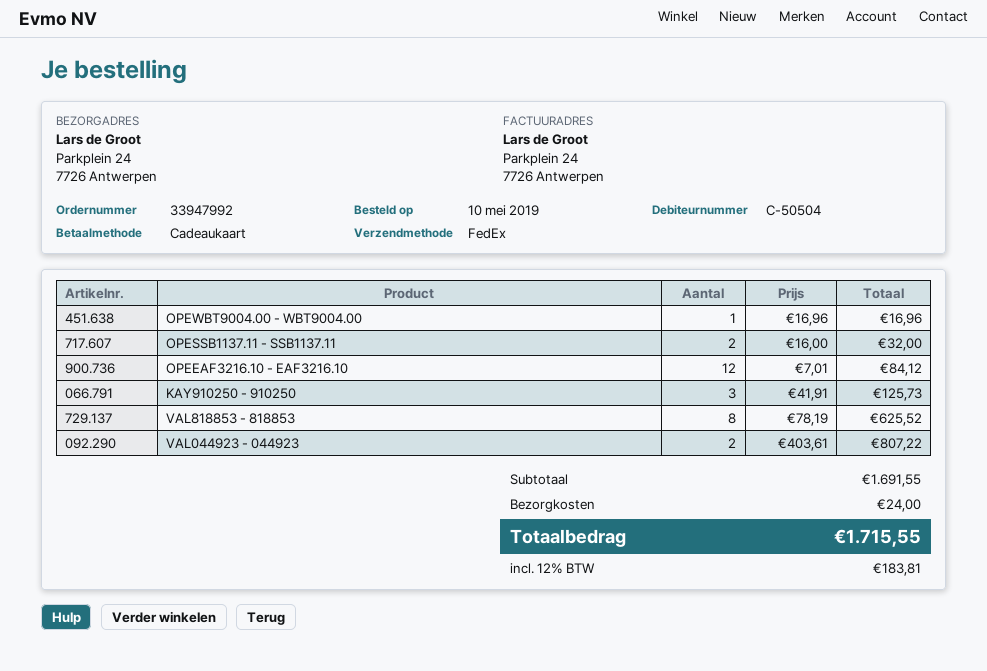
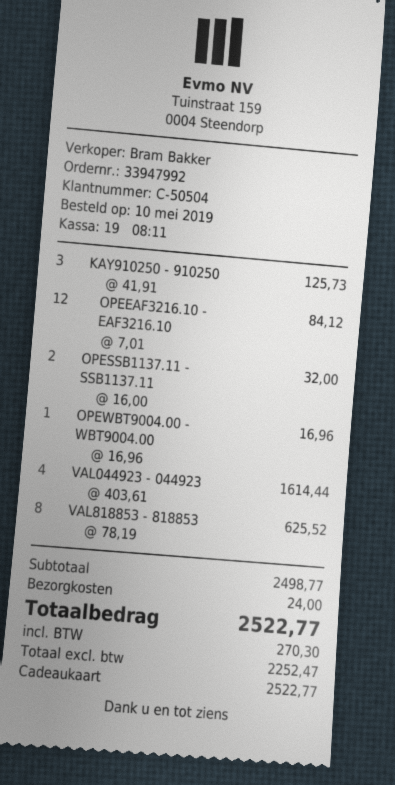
VAL044923 - 044923: 2 x 403.61 = 807.22 -> 4 x 403.61 = 1614.44
subtotal: 1691.55 -> 2498.77
tax: 183.81 -> 270.30
total: 1715.55 -> 2522.77

